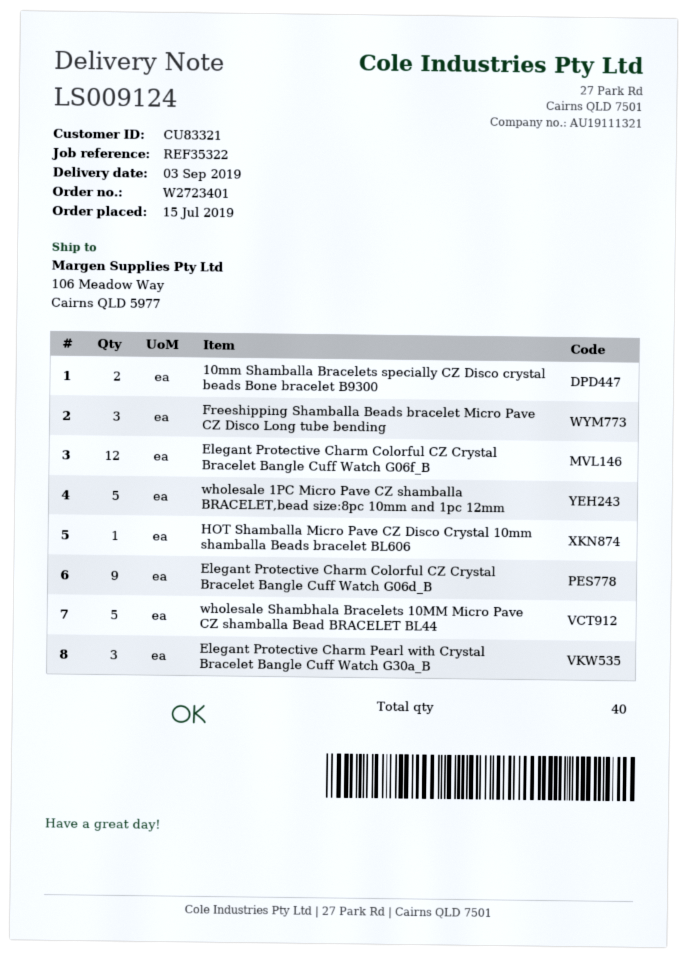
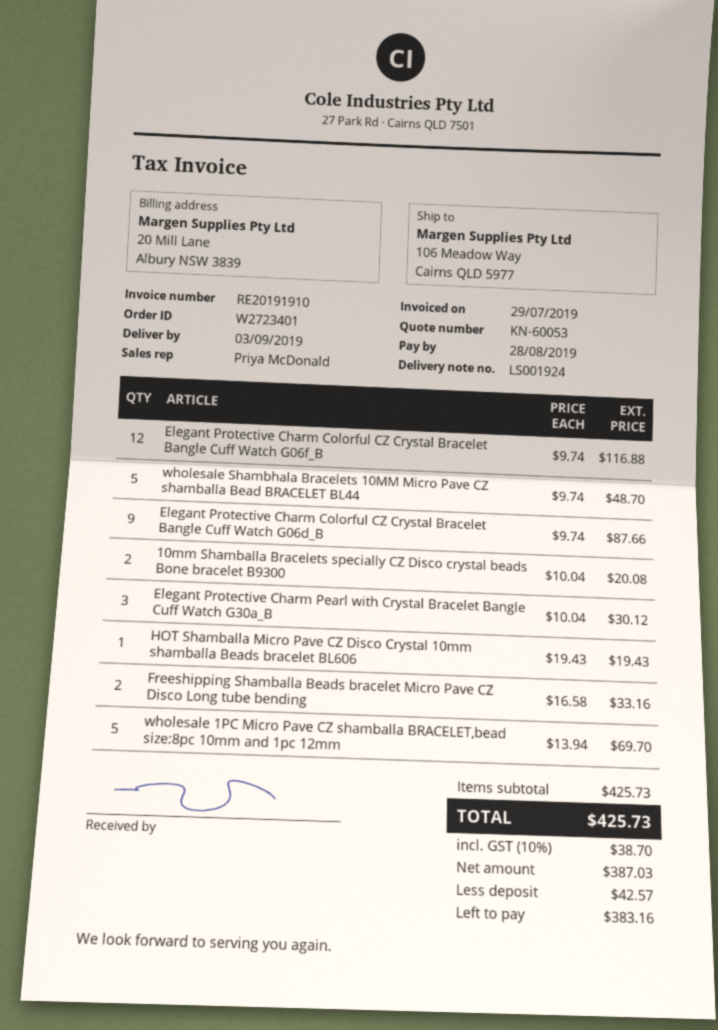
delivery note number: LS009124 -> LS001924
Freeshipping Shamballa Beads bracelet Micro Pave CZ Disco Long tube bending: 3 -> 2

